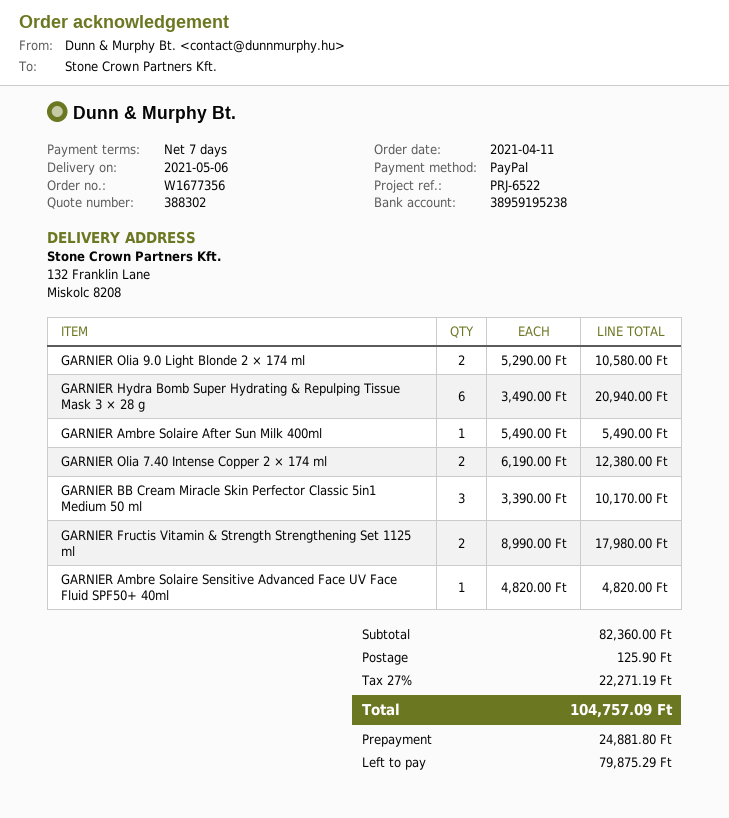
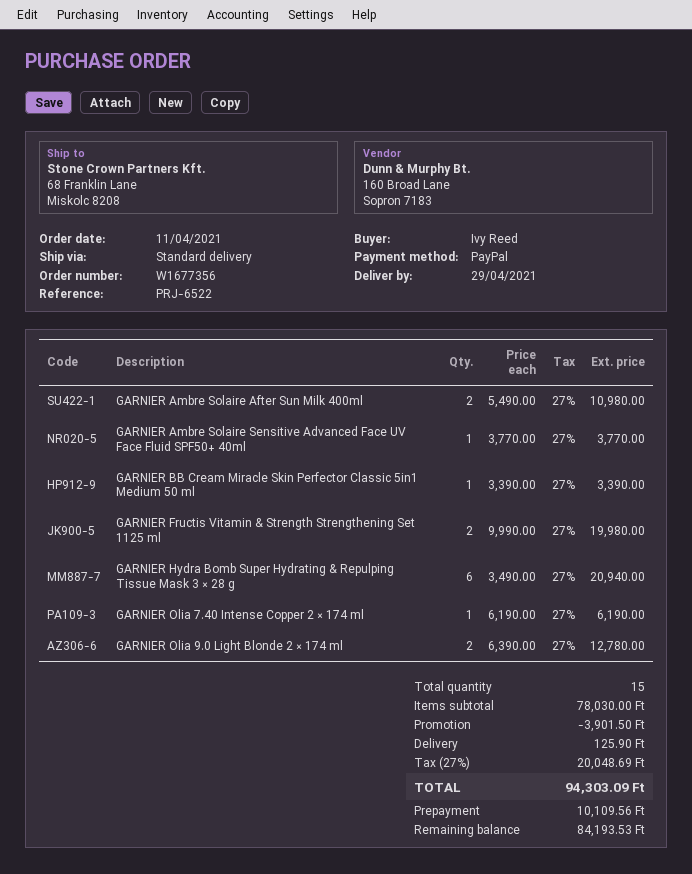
delivery date: 2021-05-06 -> 2021-04-29
ship to: 132 Franklin Lane, Miskolc 8208 -> 68 Franklin Lane, Miskolc 8208
GARNIER Olia 9.0 Light Blonde 2 × 174 ml: 2 x 5290.00 = 10580.00 -> 2 x 6390.00 = 12780.00
GARNIER Ambre Solaire After Sun Milk 400ml: 1 x 5490.00 = 5490.00 -> 2 x 5490.00 = 10980.00
GARNIER Olia 7.40 Intense Copper 2 × 174 ml: 2 x 6190.00 = 12380.00 -> 1 x 6190.00 = 6190.00
GARNIER BB Cream Miracle Skin Perfector Classic 5in1 Medium 50 ml: 3 x 3390.00 = 10170.00 -> 1 x 3390.00 = 3390.00
GARNIER Fructis Vitamin & Strength Strengthening Set 1125 ml: 2 x 8990.00 = 17980.00 -> 2 x 9990.00 = 19980.00
GARNIER Ambre Solaire Sensitive Advanced Face UV Face Fluid SPF50+ 40ml: 1 x 4820.00 = 4820.00 -> 1 x 3770.00 = 3770.00
subtotal: 82360.00 -> 78030.00
discount: none -> 3901.50
tax: 27% = 22271.19 -> 27% = 20048.69
total: 104757.09 -> 94303.09
deposit: 24881.80 -> 10109.56
balance: 79875.29 -> 84193.53

